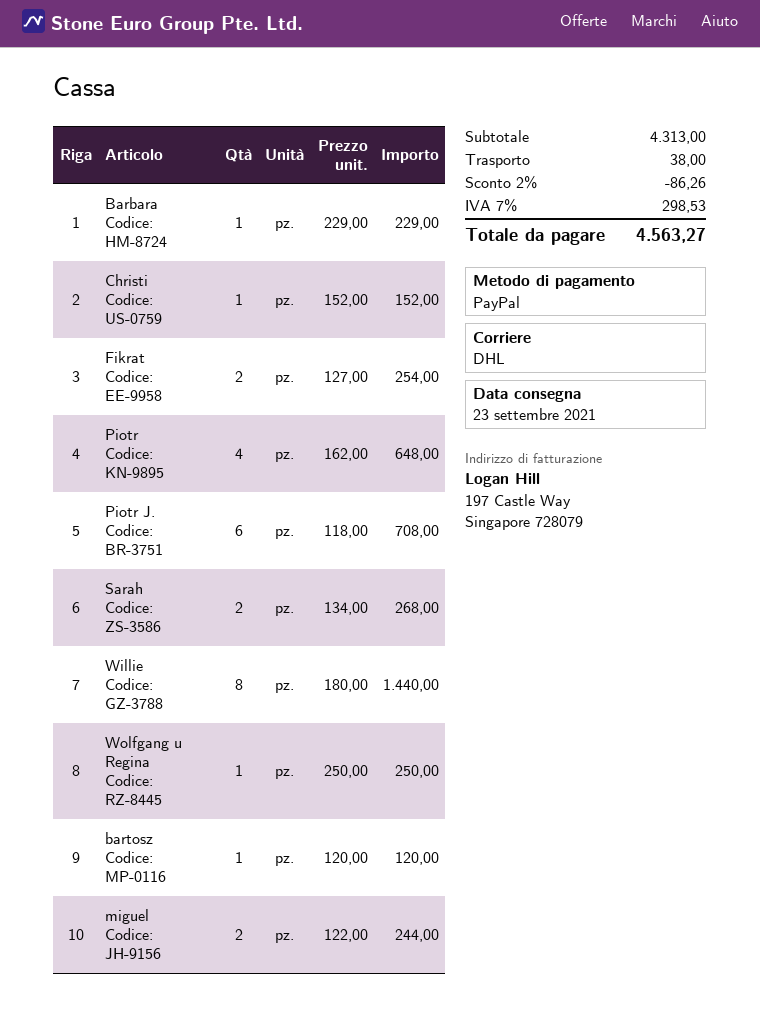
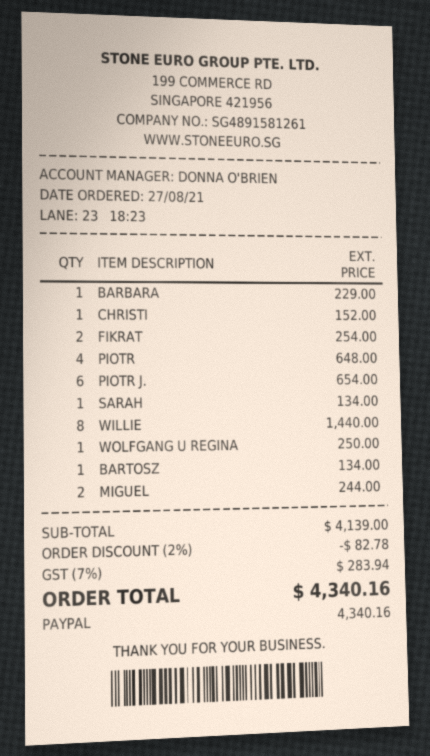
Piotr J.: 6 for 708.00 -> 6 for 654.00
Sarah: 2 for 268.00 -> 1 for 134.00
bartosz: 1 for 120.00 -> 1 for 134.00
subtotal: 4313.00 -> 4139.00
discount: 2% = 86.26 -> 2% = 82.78
shipping: 38.00 -> none
tax: 7% = 298.53 -> 7% = 283.94
total: 4563.27 -> 4340.16

